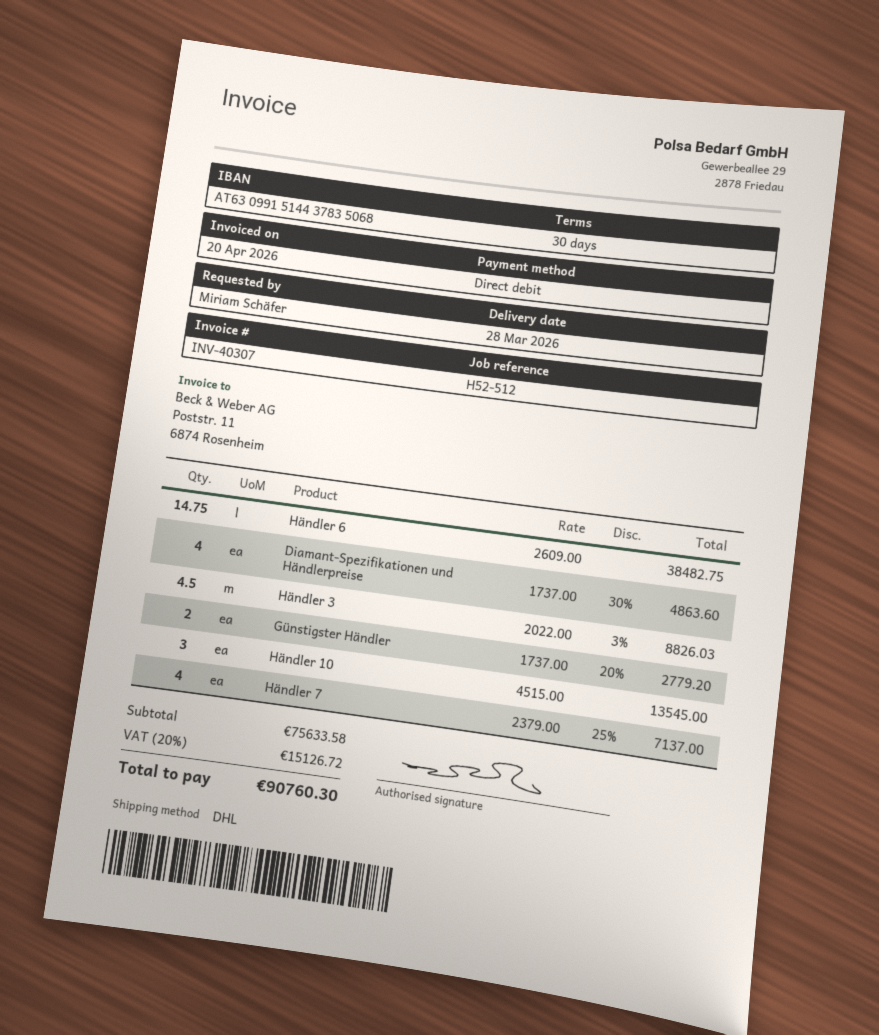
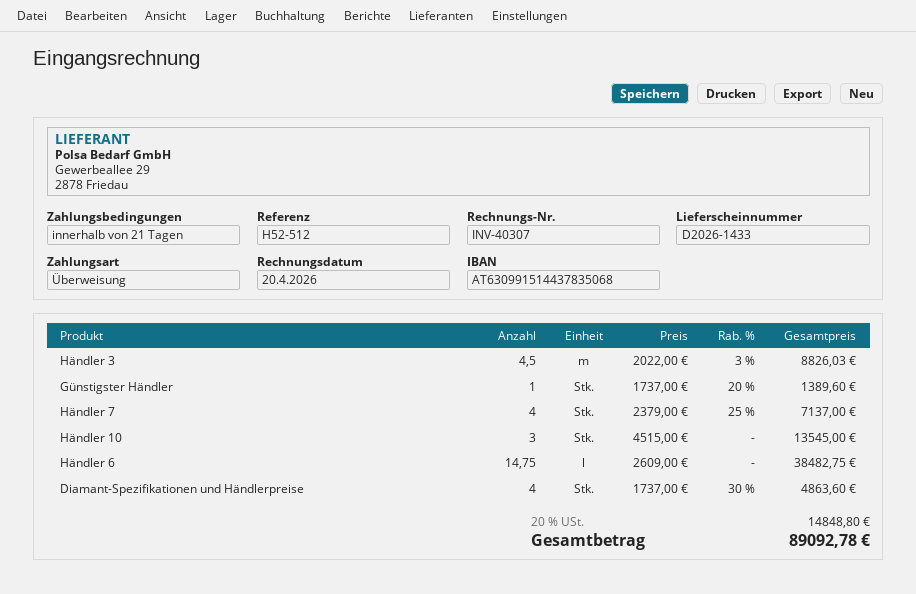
payment terms: 30 days -> 21 days
payment method: direct debit -> bank transfer
Günstigster Händler: 2 x 1737.00 - 20% = 2779.20 -> 1 x 1737.00 - 20% = 1389.60
tax: 20% = 15126.72 -> 20% = 14848.80
total: 90760.30 -> 89092.78

